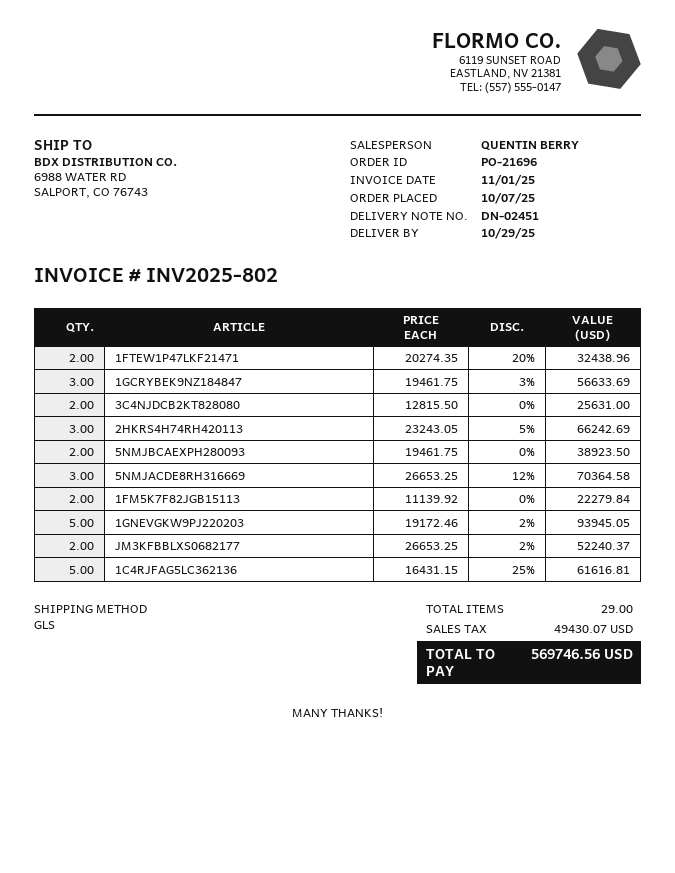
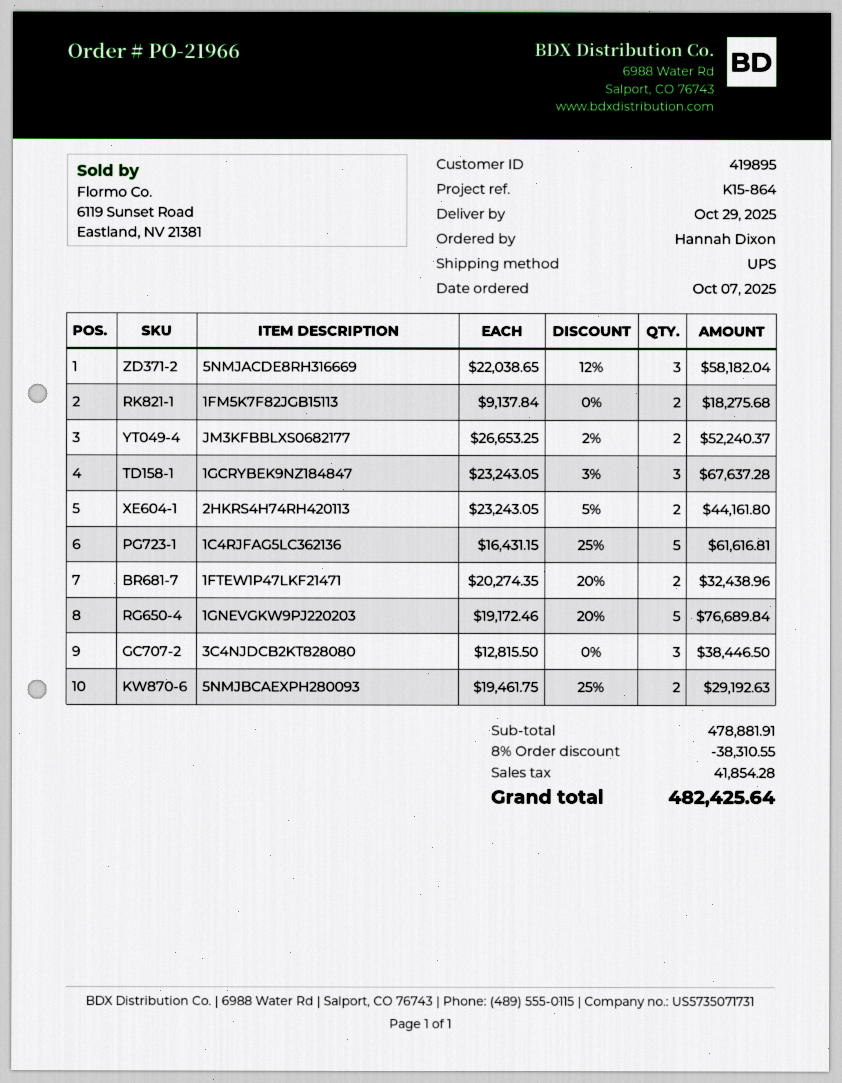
order number: PO-21696 -> PO-21966
shipping method: GLS -> UPS
1GCRYBEK9NZ184847: 3 x 19461.75 - 3% = 56633.69 -> 3 x 23243.05 - 3% = 67637.28
3C4NJDCB2KT828080: 2 x 12815.50 = 25631.00 -> 3 x 12815.50 = 38446.50
2HKRS4H74RH420113: 3 x 23243.05 - 5% = 66242.69 -> 2 x 23243.05 - 5% = 44161.80
5NMJBCAEXPH280093: 2 x 19461.75 = 38923.50 -> 2 x 19461.75 - 25% = 29192.63
5NMJACDE8RH316669: 3 x 26653.25 - 12% = 70364.58 -> 3 x 22038.65 - 12% = 58182.04
1FM5K7F82JGB15113: 2 x 11139.92 = 22279.84 -> 2 x 9137.84 = 18275.68
1GNEVGKW9PJ220203: 5 x 19172.46 - 2% = 93945.05 -> 5 x 19172.46 - 20% = 76689.84
discount: none -> 8% = 38310.55
tax: 49430.07 -> 41854.28
total: 569746.56 -> 482425.64

